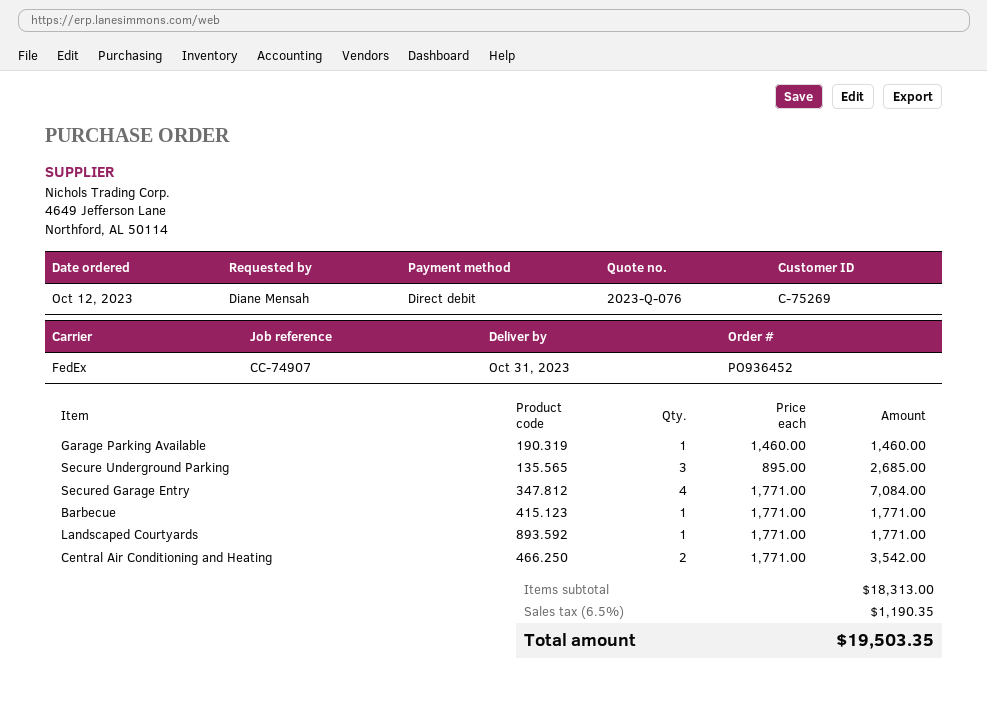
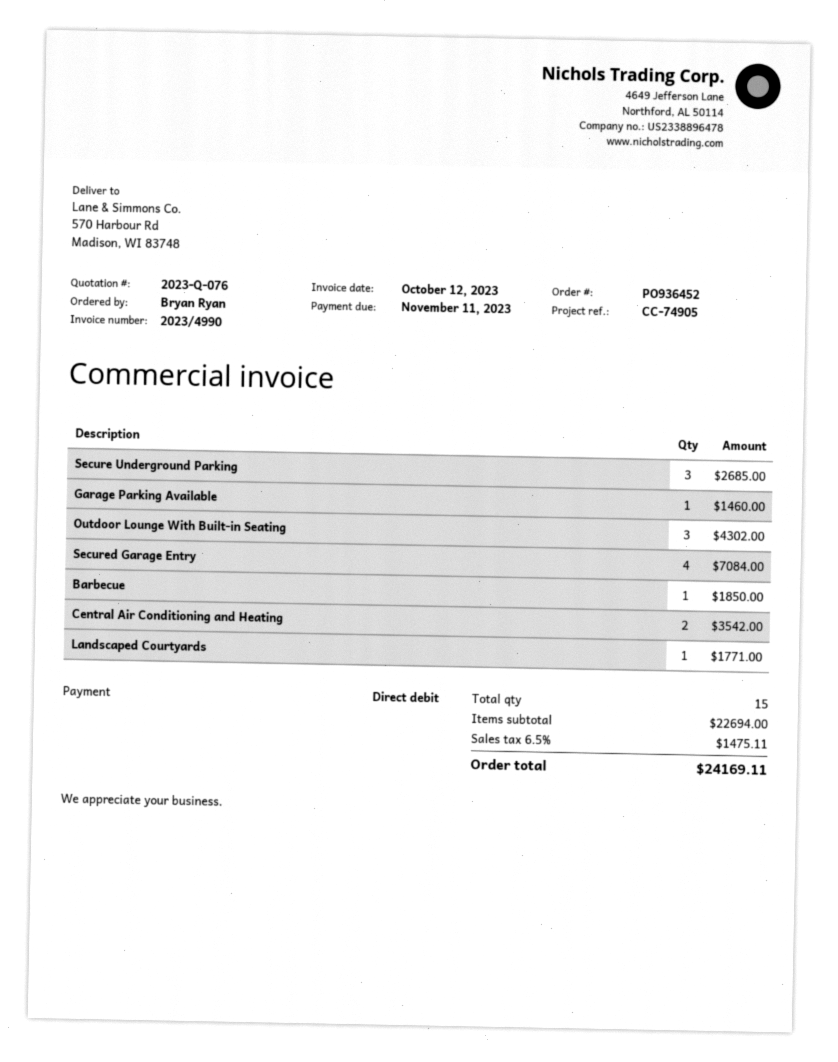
reference: CC-74907 -> CC-74905
ordered by: Diane Mensah -> Bryan Ryan
Barbecue: 1 for 1771.00 -> 1 for 1850.00
Outdoor Lounge With Built-in Seating: none -> 3 for 4302.00
subtotal: 18313.00 -> 22694.00
tax: 6.5% = 1190.35 -> 6.5% = 1475.11
total: 19503.35 -> 24169.11

